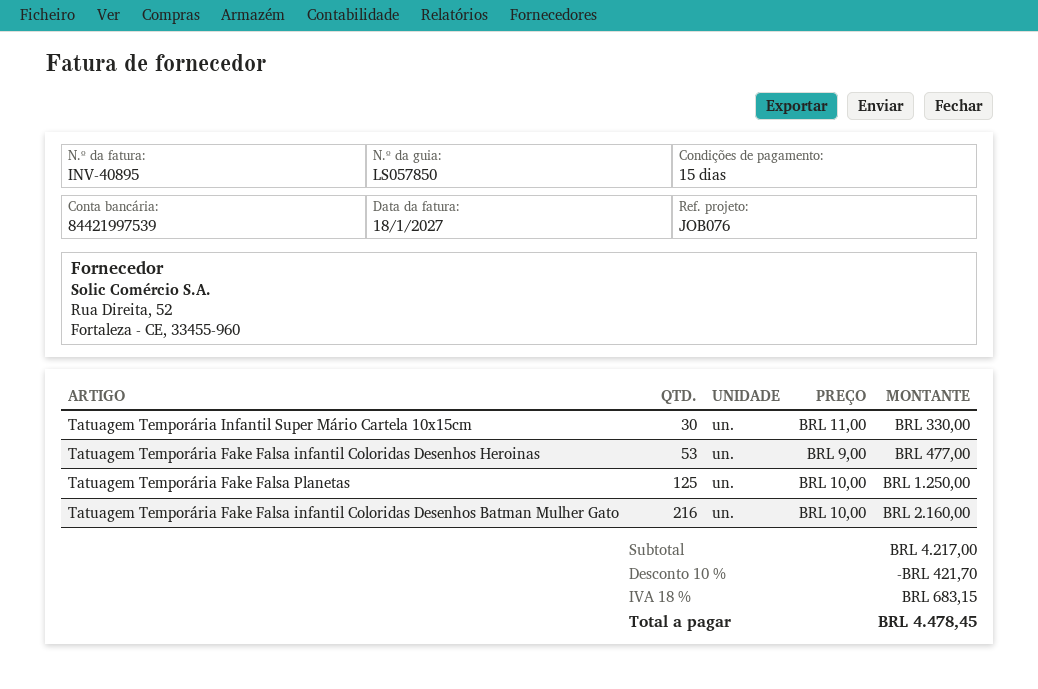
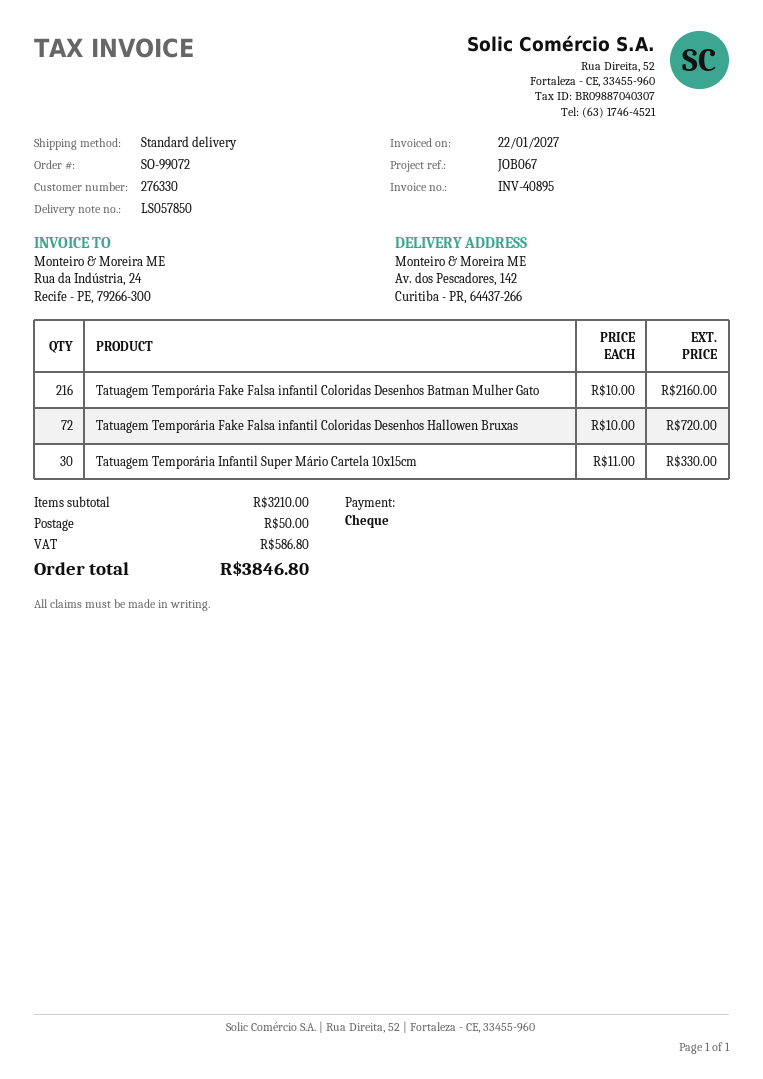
invoice date: 2027-01-18 -> 2027-01-22
reference: JOB076 -> JOB067
Tatuagem Temporária Fake Falsa infantil Coloridas Desenhos Heroinas: 53 x 9.00 = 477.00 -> none
Tatuagem Temporária Fake Falsa Planetas: 125 x 10.00 = 1250.00 -> none
Tatuagem Temporária Fake Falsa infantil Coloridas Desenhos Hallowen Bruxas: none -> 72 x 10.00 = 720.00
subtotal: 4217.00 -> 3210.00
discount: 10% = 421.70 -> none
shipping: none -> 50.00
tax: 683.15 -> 586.80
total: 4478.45 -> 3846.80

